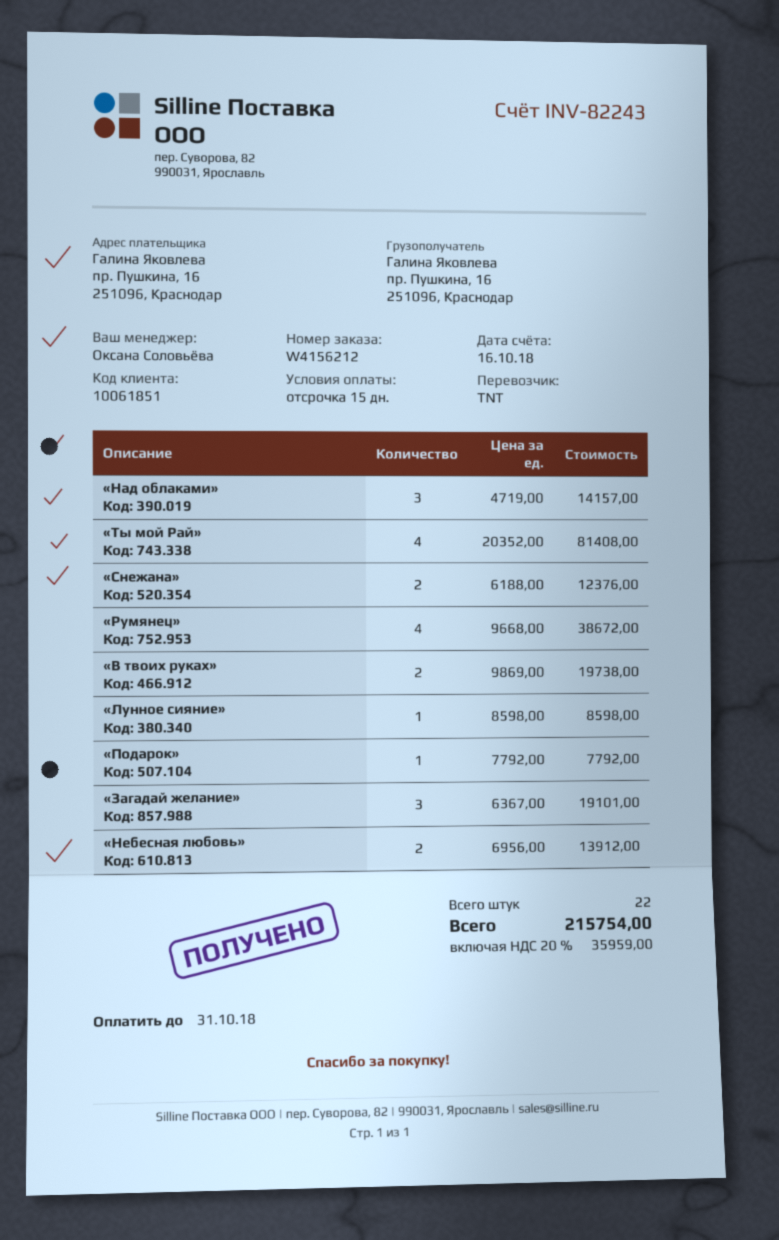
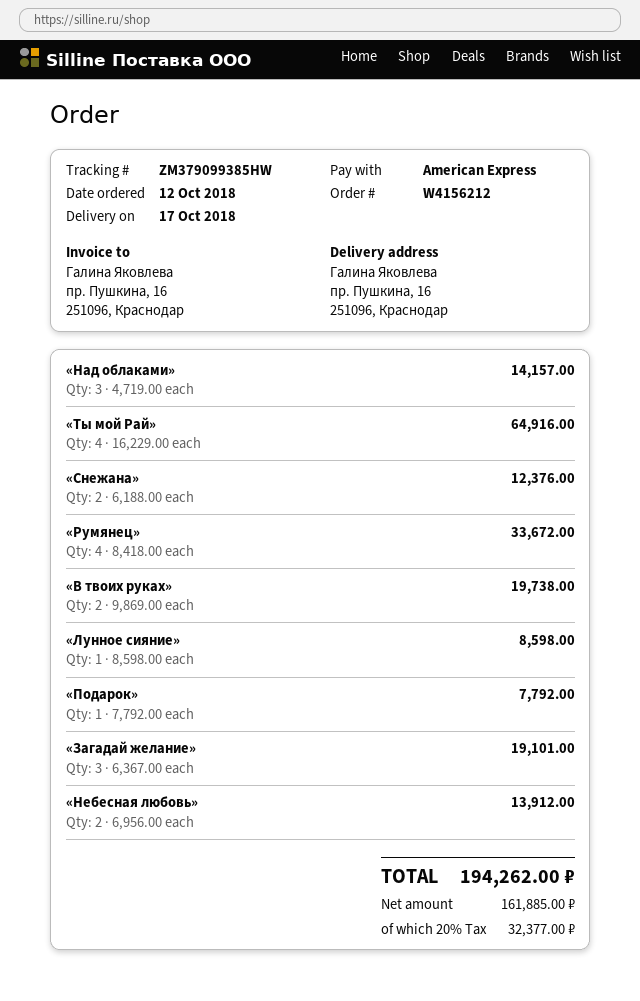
«Ты мой Рай»: 4 x 20352.00 = 81408.00 -> 4 x 16229.00 = 64916.00
«Румянец»: 4 x 9668.00 = 38672.00 -> 4 x 8418.00 = 33672.00
tax: 20% = 35959.00 -> 20% = 32377.00
total: 215754.00 -> 194262.00

